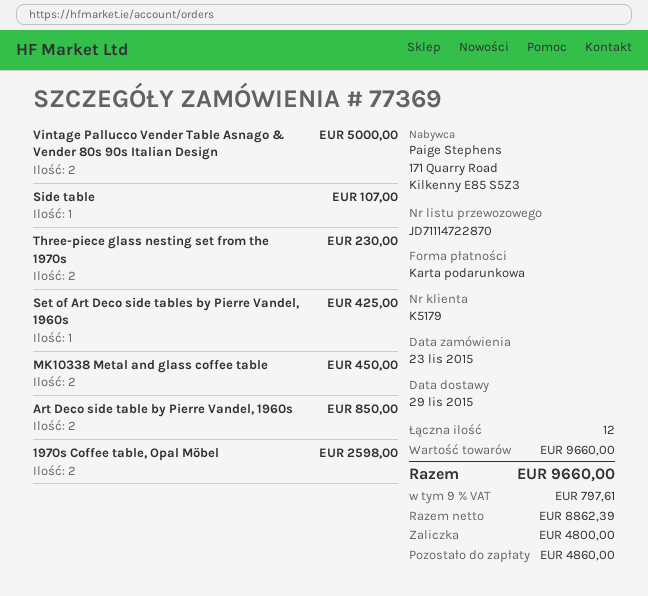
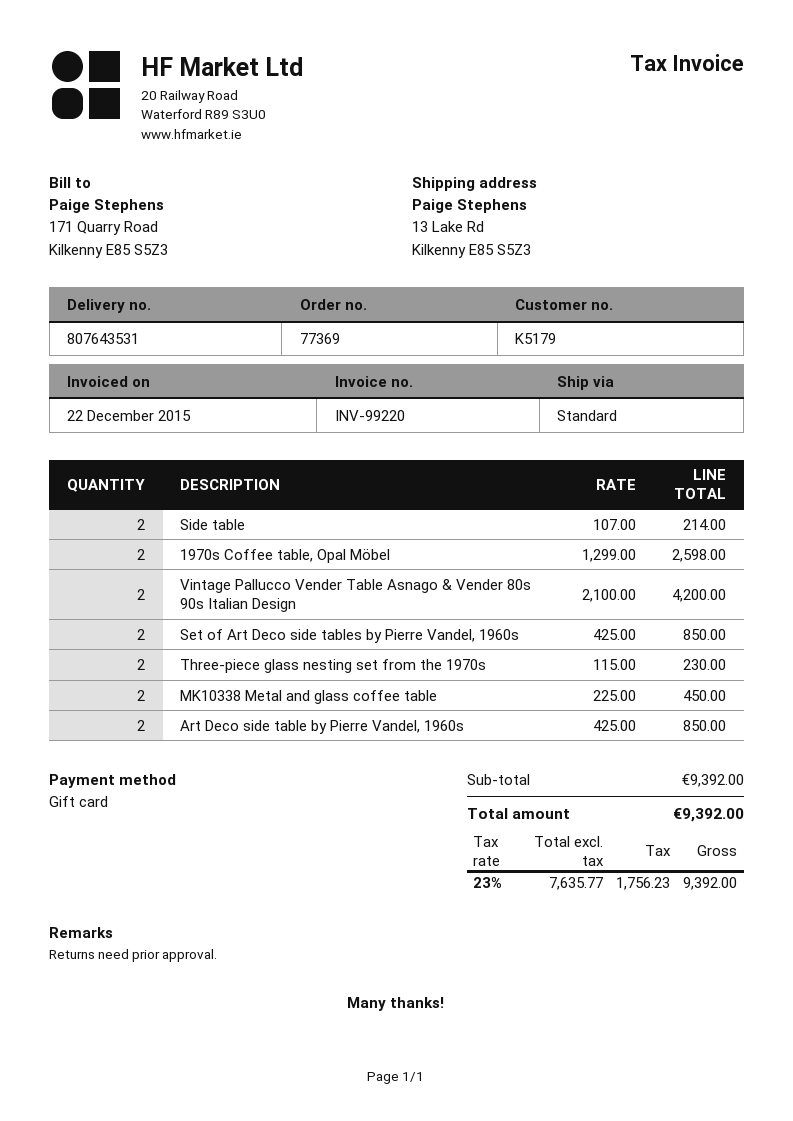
Vintage Pallucco Vender Table Asnago & Vender 80s 90s Italian Design: 2 for 5000.00 -> 2 for 4200.00
Side table: 1 for 107.00 -> 2 for 214.00
Set of Art Deco side tables by Pierre Vandel, 1960s: 1 for 425.00 -> 2 for 850.00
subtotal: 9660.00 -> 9392.00
net: 8862.39 -> 7635.77
tax: 9% = 797.61 -> 23% = 1756.23
total: 9660.00 -> 9392.00

